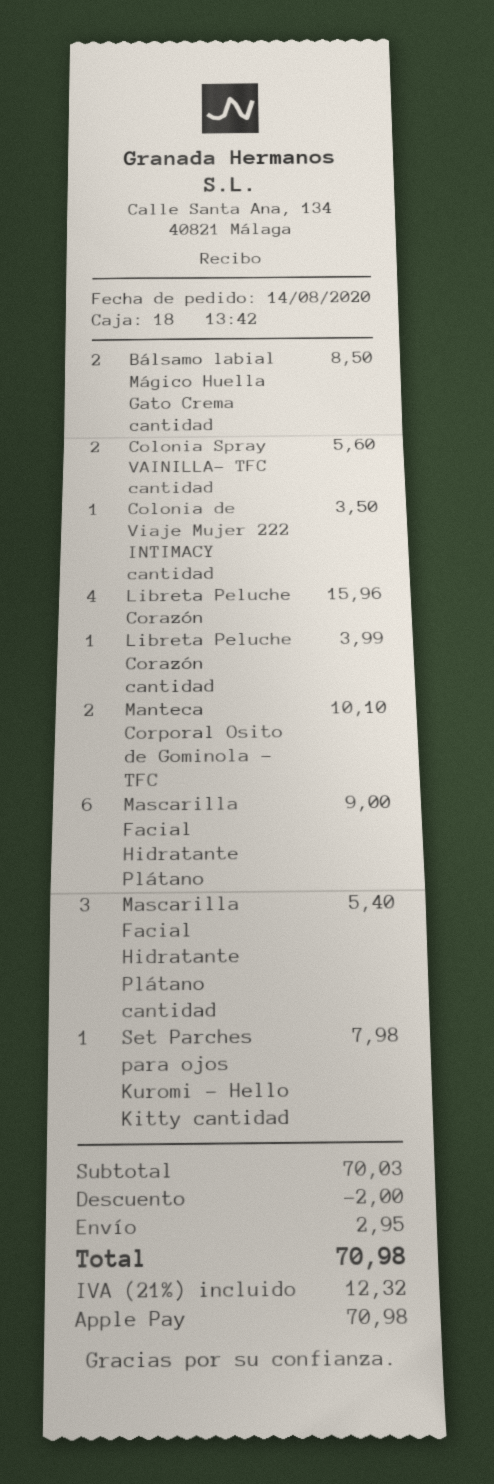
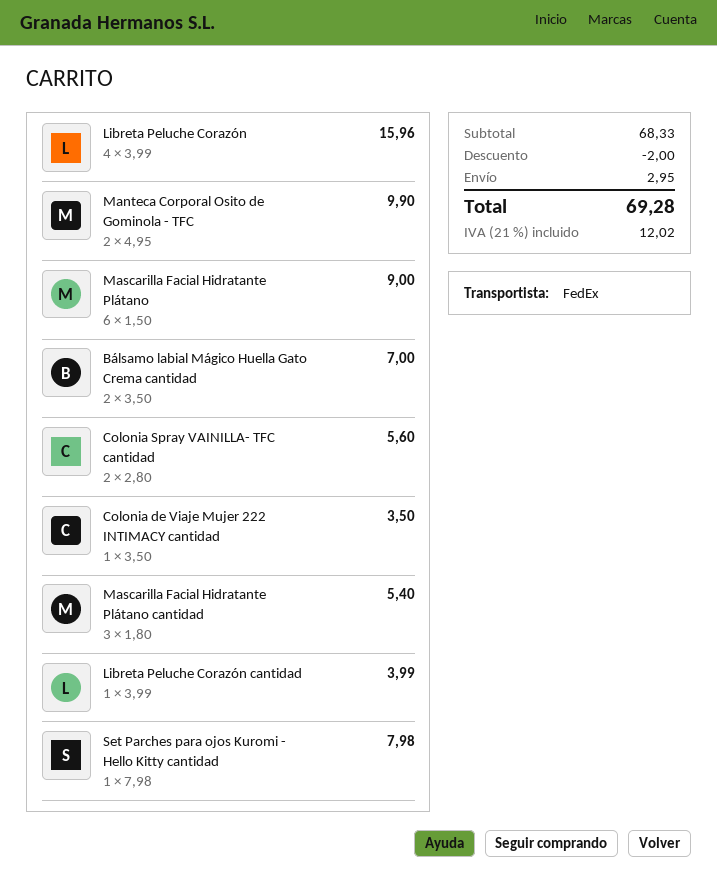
Bálsamo labial Mágico Huella Gato Crema cantidad: 2 for 8.50 -> 2 for 7.00
Manteca Corporal Osito de Gominola - TFC: 2 for 10.10 -> 2 for 9.90
subtotal: 70.03 -> 68.33
tax: 21% = 12.32 -> 21% = 12.02
total: 70.98 -> 69.28

